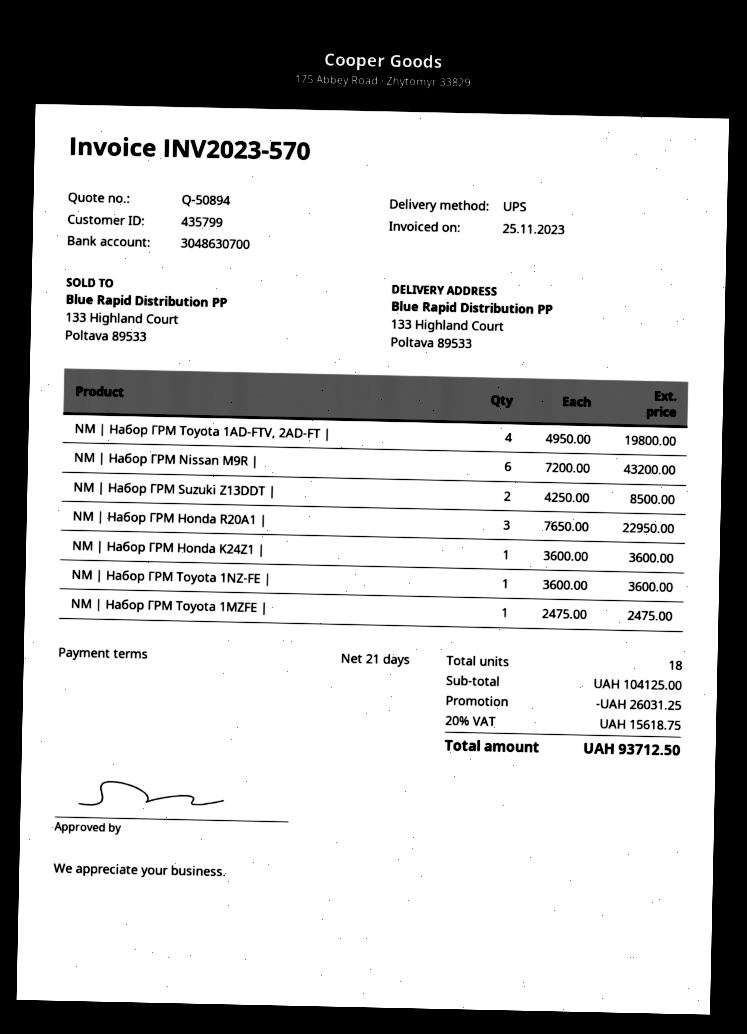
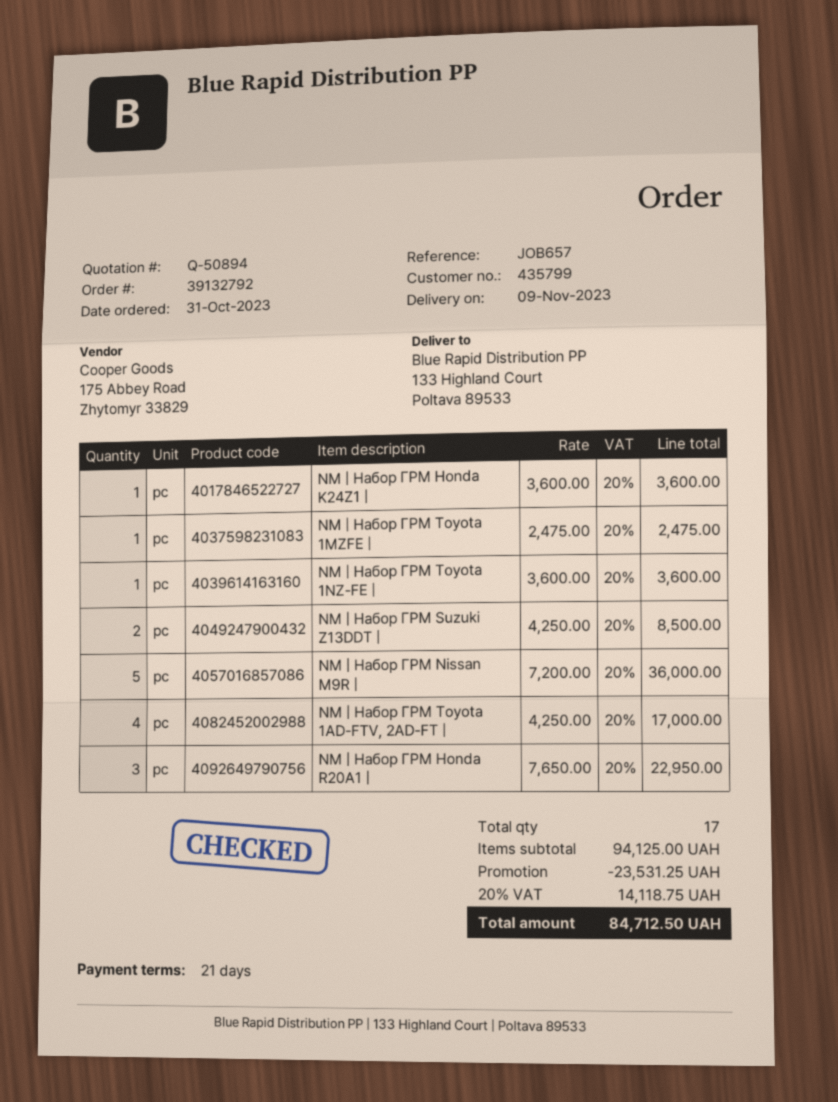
NM | Набор ГРМ Toyota 1AD-FTV, 2AD-FT |: 4 x 4950.00 = 19800.00 -> 4 x 4250.00 = 17000.00
NM | Набор ГРМ Nissan M9R |: 6 x 7200.00 = 43200.00 -> 5 x 7200.00 = 36000.00
total quantity: 18 -> 17
subtotal: 104125.00 -> 94125.00
discount: 26031.25 -> 23531.25
tax: 20% = 15618.75 -> 20% = 14118.75
total: 93712.50 -> 84712.50

